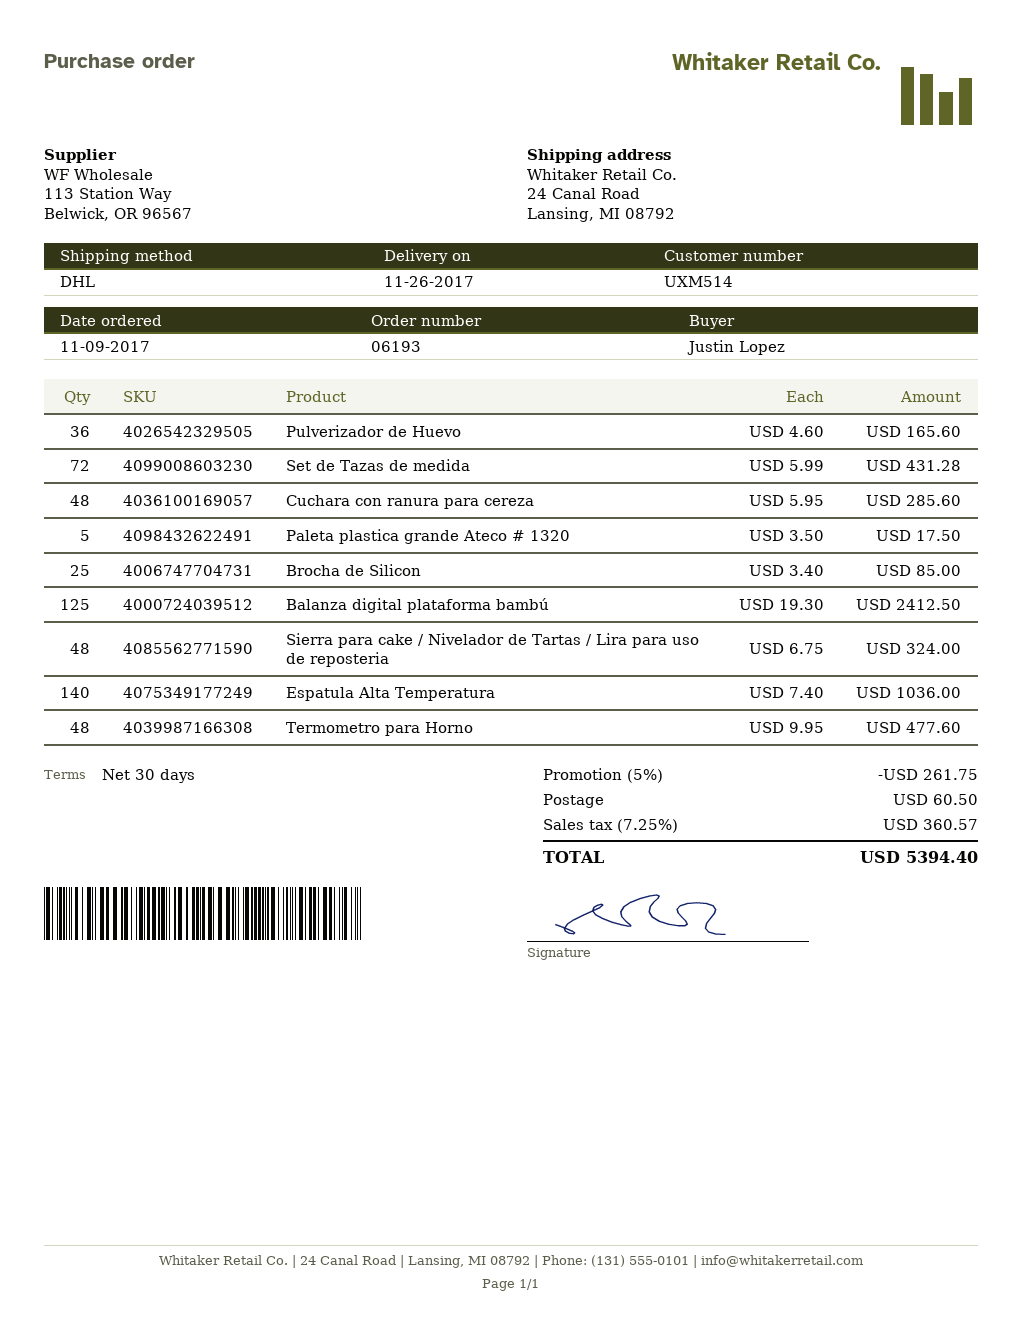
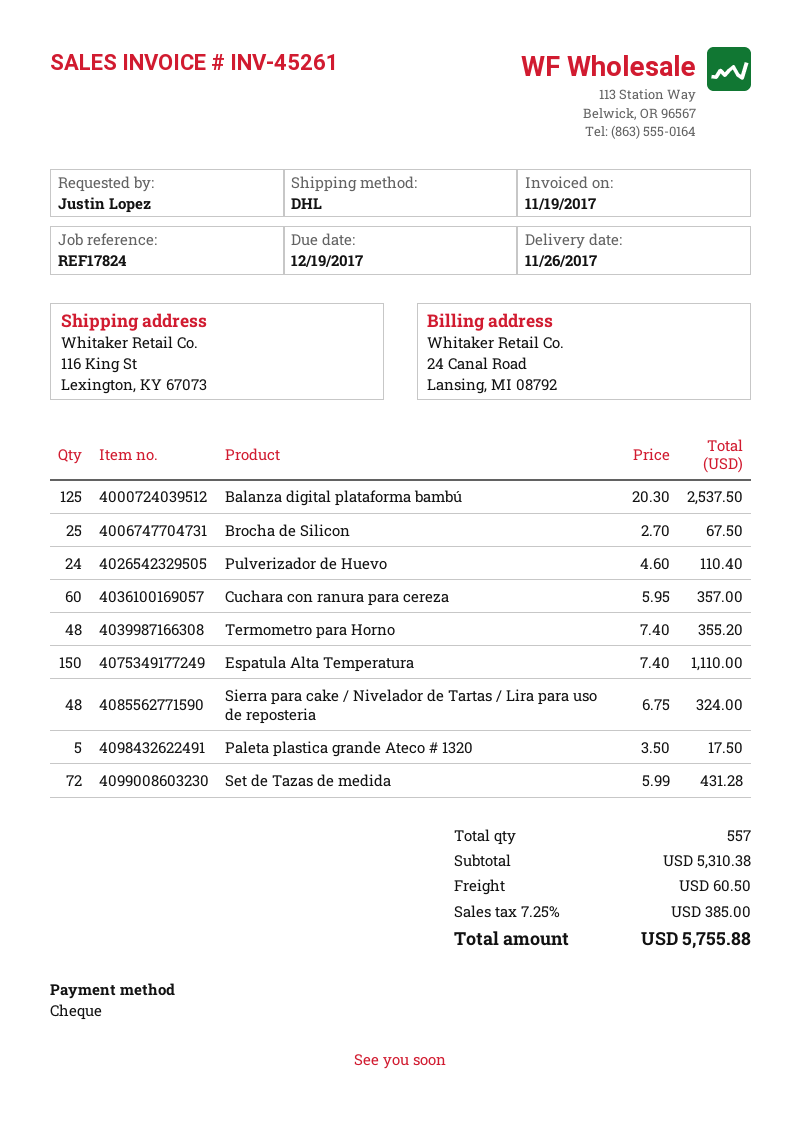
ship to: 24 Canal Road, Lansing, MI 08792 -> 116 King St, Lexington, KY 67073
Pulverizador de Huevo: 36 x 4.60 = 165.60 -> 24 x 4.60 = 110.40
Cuchara con ranura para cereza: 48 x 5.95 = 285.60 -> 60 x 5.95 = 357.00
Brocha de Silicon: 25 x 3.40 = 85.00 -> 25 x 2.70 = 67.50
Balanza digital plataforma bambú: 125 x 19.30 = 2412.50 -> 125 x 20.30 = 2537.50
Espatula Alta Temperatura: 140 x 7.40 = 1036.00 -> 150 x 7.40 = 1110.00
Termometro para Horno: 48 x 9.95 = 477.60 -> 48 x 7.40 = 355.20
discount: 5% = 261.75 -> none
tax: 7.25% = 360.57 -> 7.25% = 385.00
total: 5394.40 -> 5755.88

